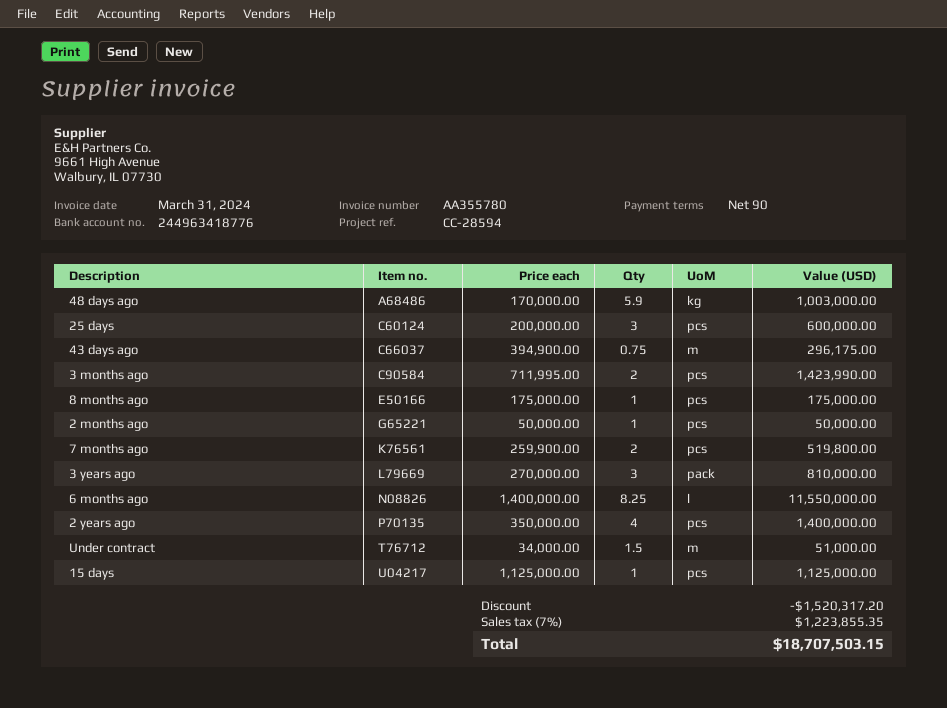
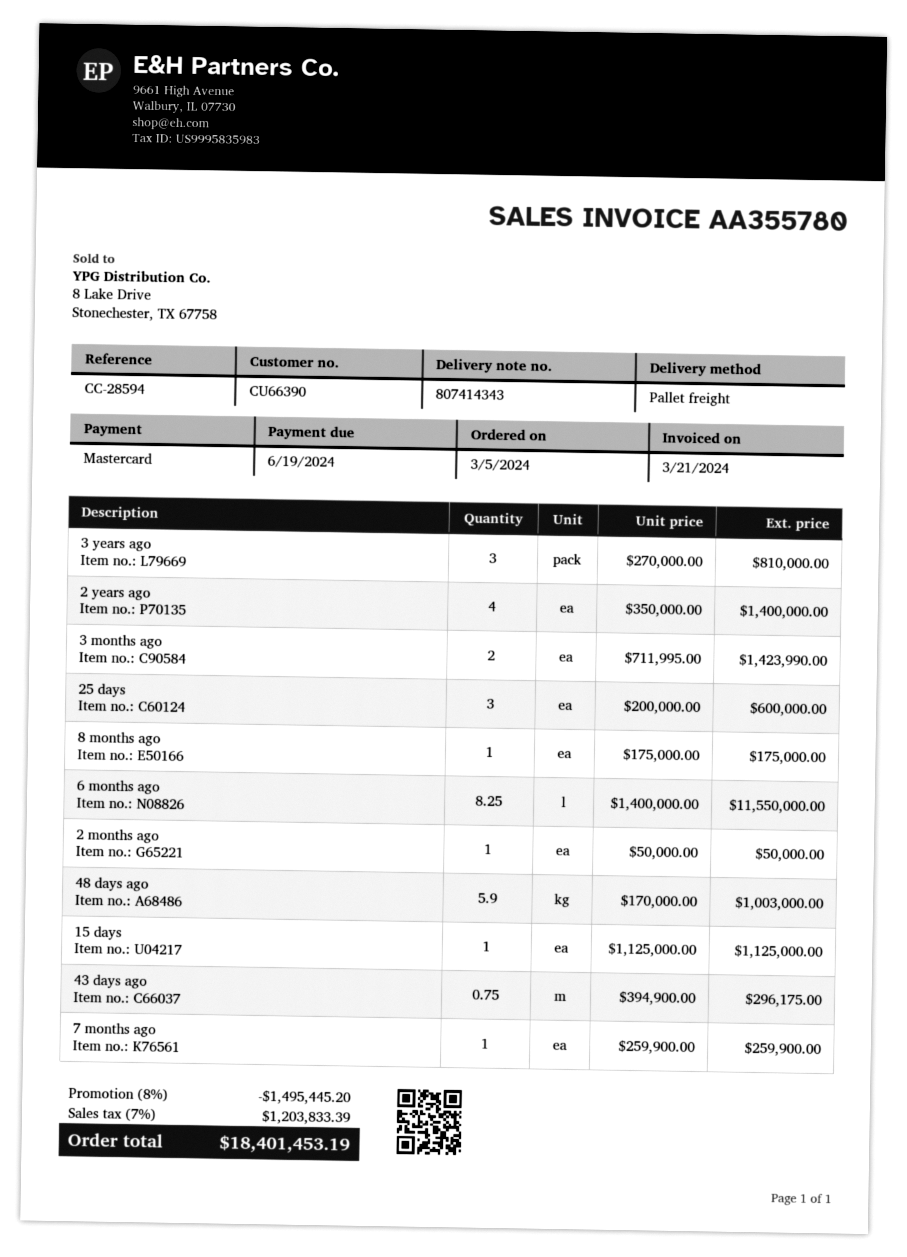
invoice date: 2024-03-31 -> 2024-03-21
7 months ago: 2 x 259900.00 = 519800.00 -> 1 x 259900.00 = 259900.00
Under contract: 1.5 x 34000.00 = 51000.00 -> none
discount: 1520317.20 -> 1495445.20
tax: 7% = 1223855.35 -> 7% = 1203833.39
total: 18707503.15 -> 18401453.19

